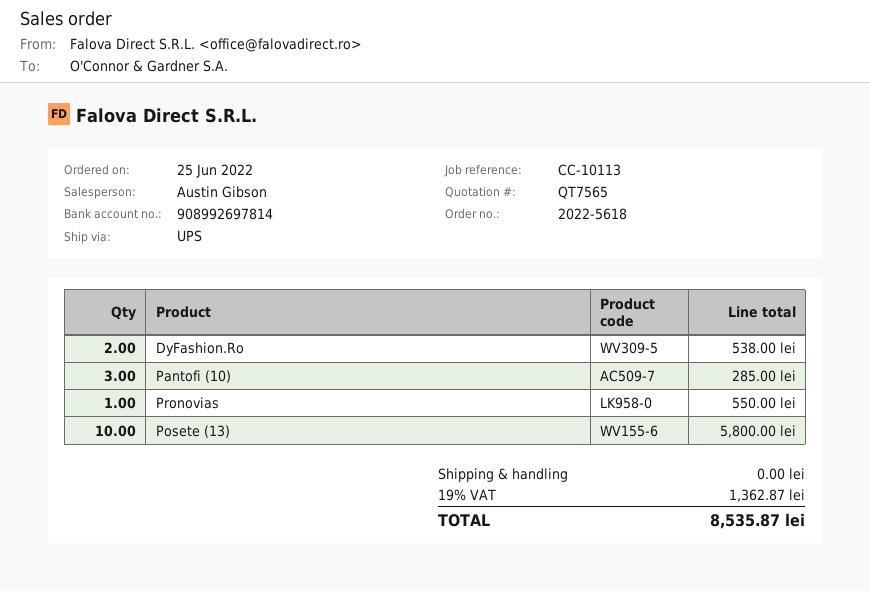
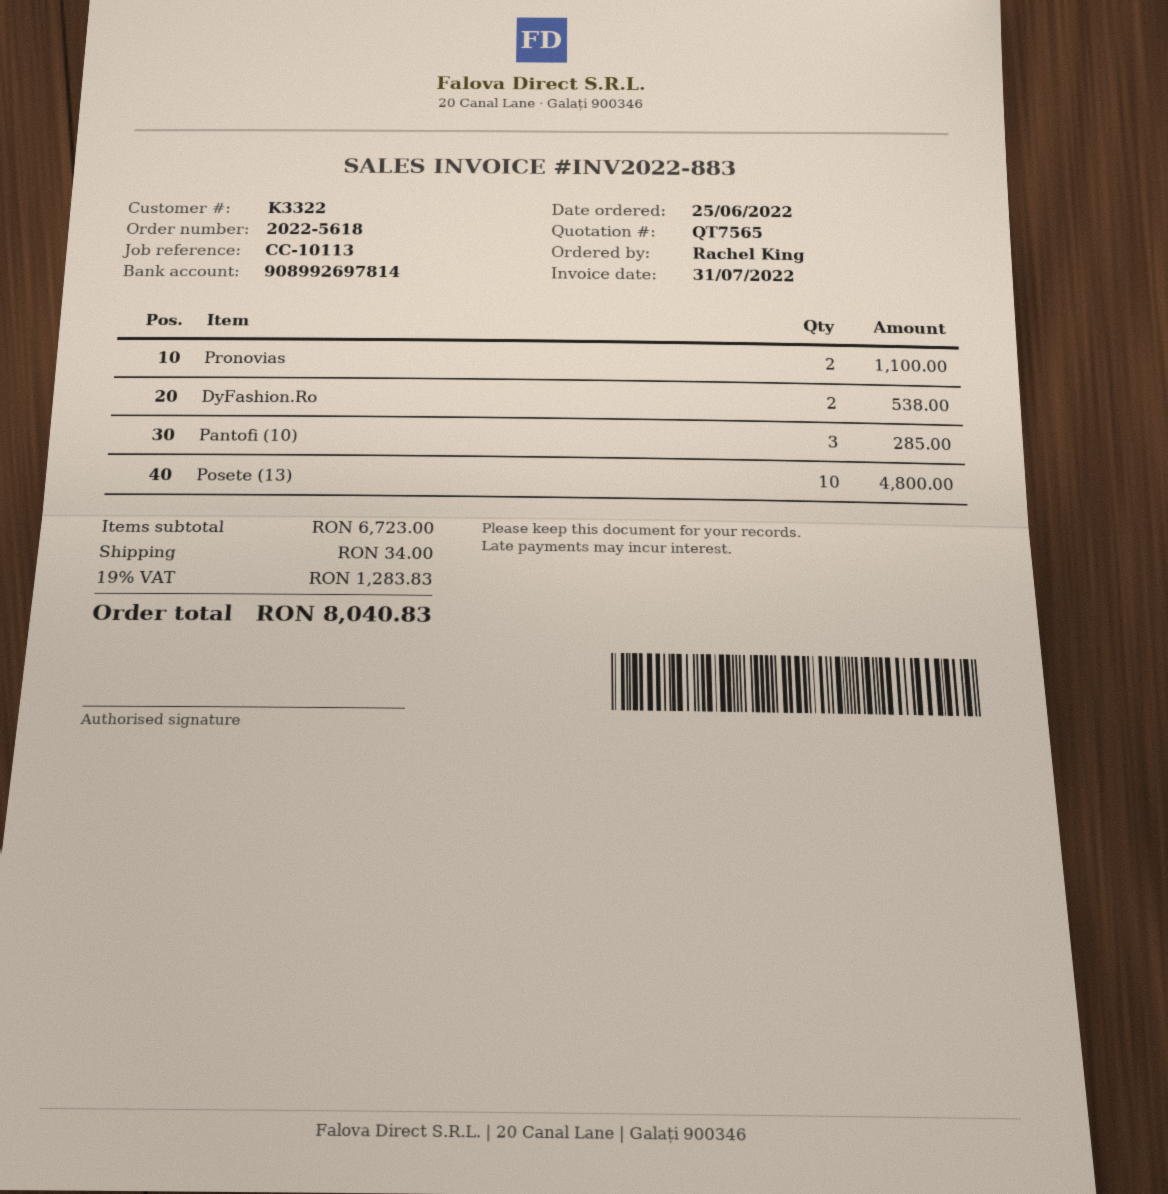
Pronovias: 1 for 550.00 -> 2 for 1100.00
Posete (13): 10 for 5800.00 -> 10 for 4800.00
shipping: 0.00 -> 34.00
tax: 19% = 1362.87 -> 19% = 1283.83
total: 8535.87 -> 8040.83

